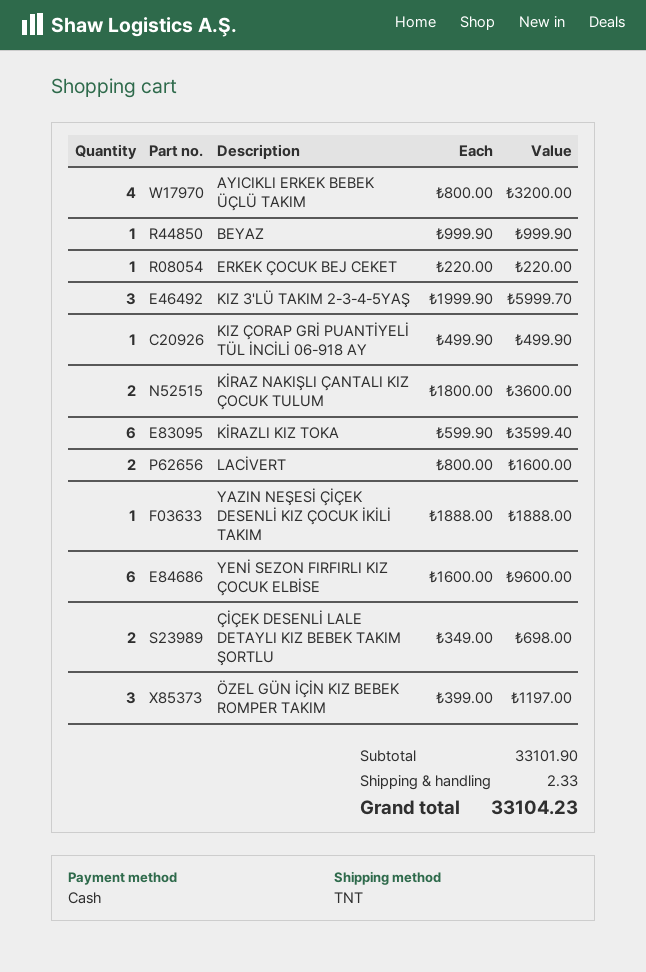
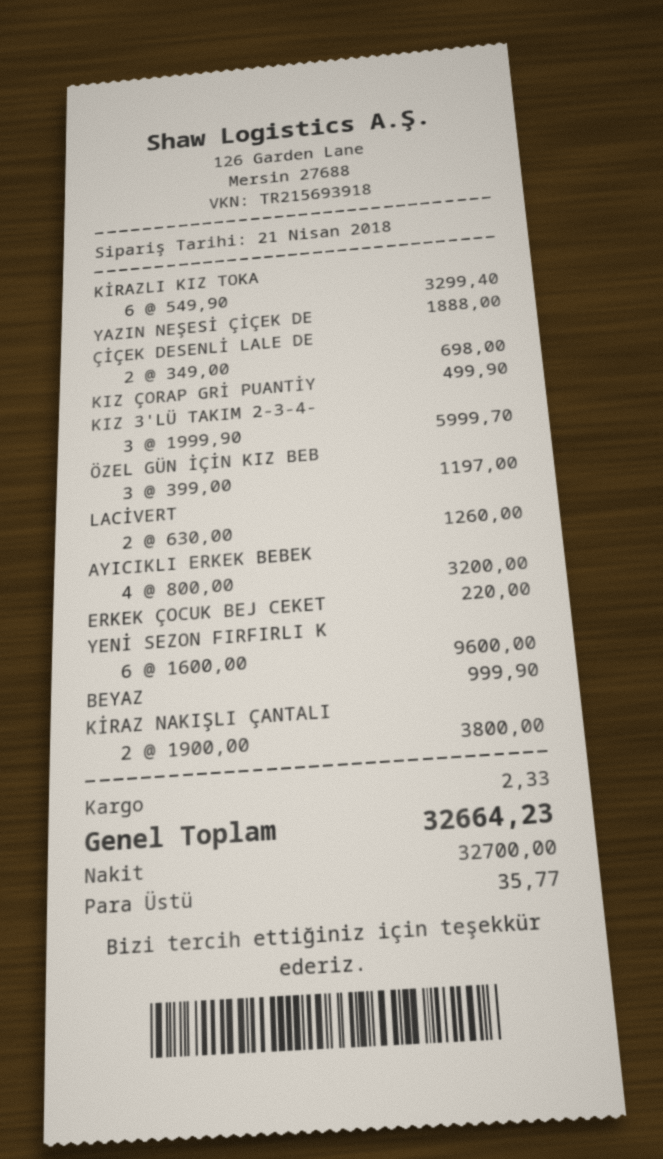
KİRAZ NAKIŞLI ÇANTALI KIZ ÇOCUK TULUM: 2 x 1800.00 = 3600.00 -> 2 x 1900.00 = 3800.00
KİRAZLI KIZ TOKA: 6 x 599.90 = 3599.40 -> 6 x 549.90 = 3299.40
LACİVERT: 2 x 800.00 = 1600.00 -> 2 x 630.00 = 1260.00
total: 33104.23 -> 32664.23

